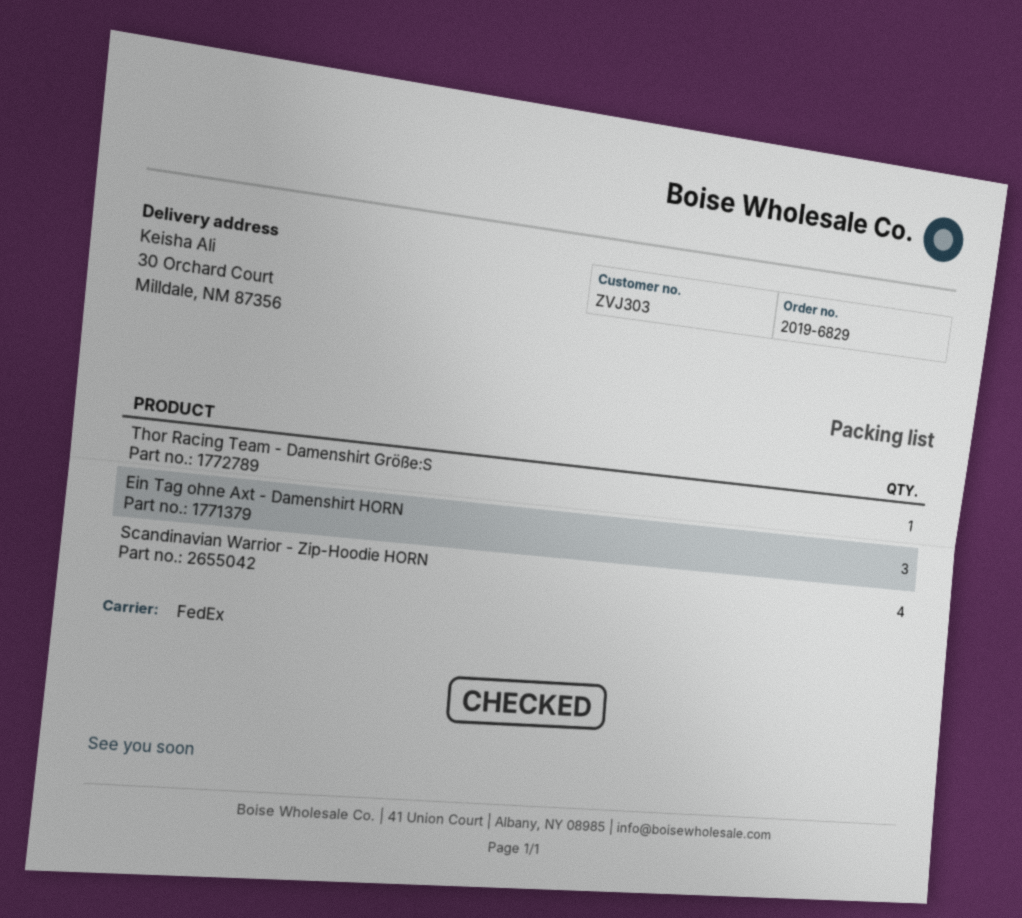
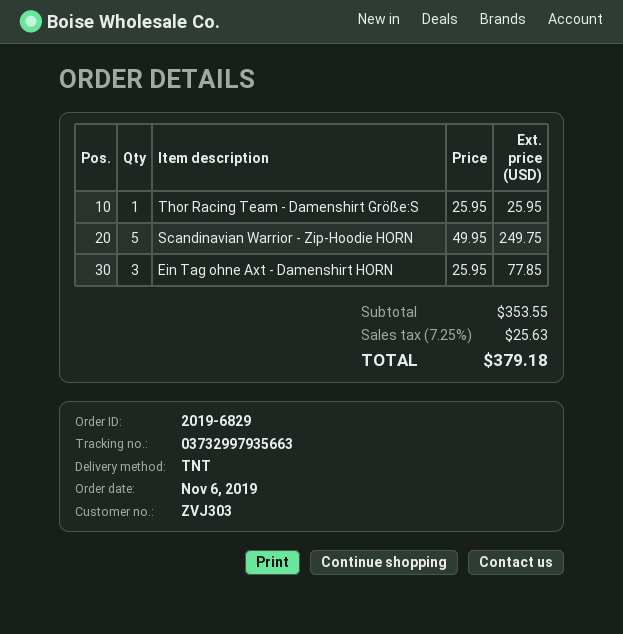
shipping method: FedEx -> TNT
Scandinavian Warrior - Zip-Hoodie HORN: 4 -> 5

